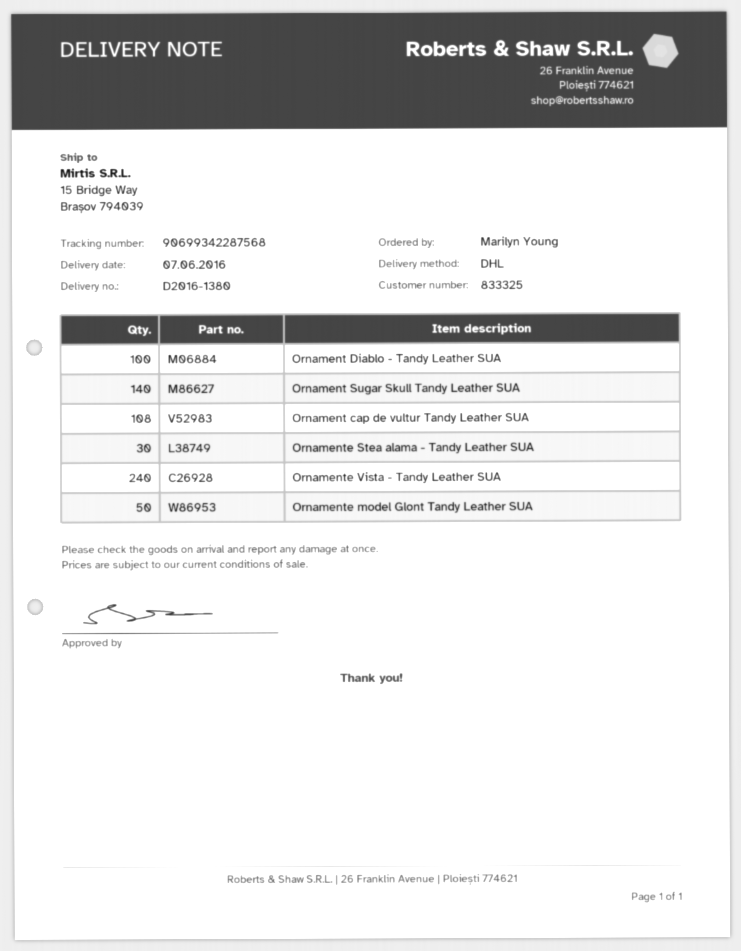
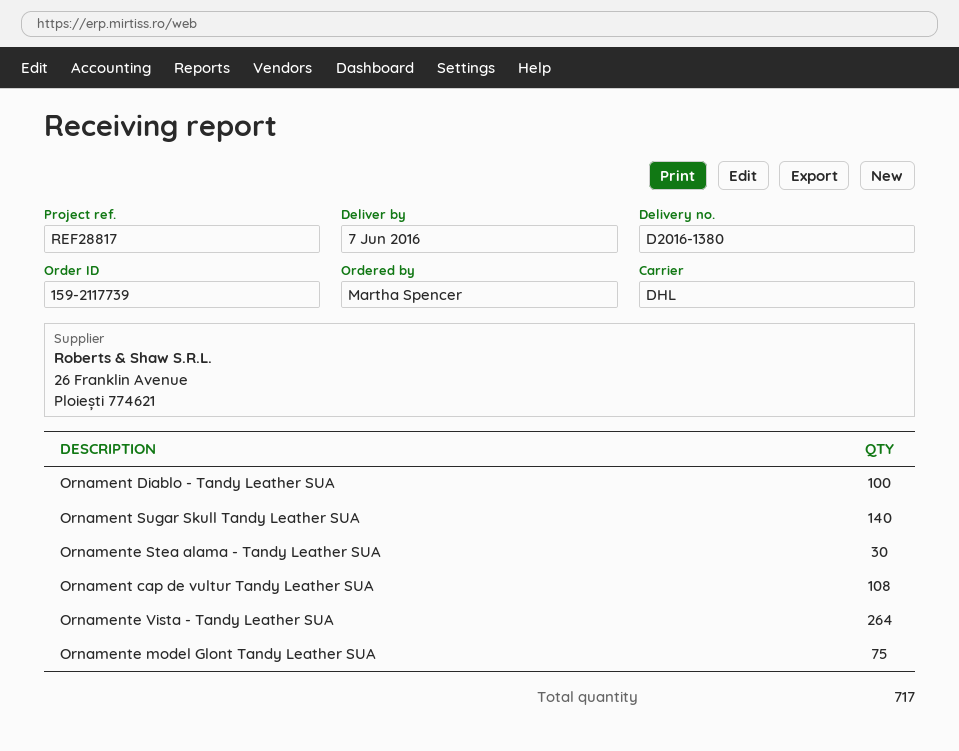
ordered by: Marilyn Young -> Martha Spencer
Ornamente Vista - Tandy Leather SUA: 240 -> 264
Ornamente model Glont Tandy Leather SUA: 50 -> 75

